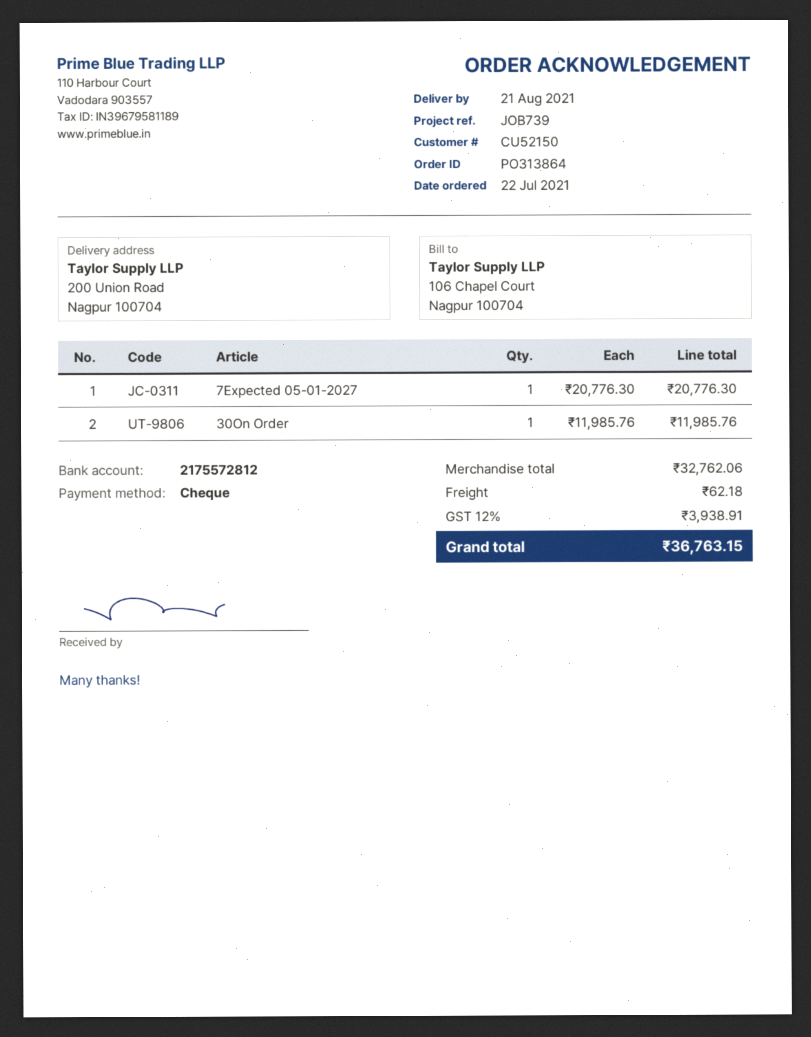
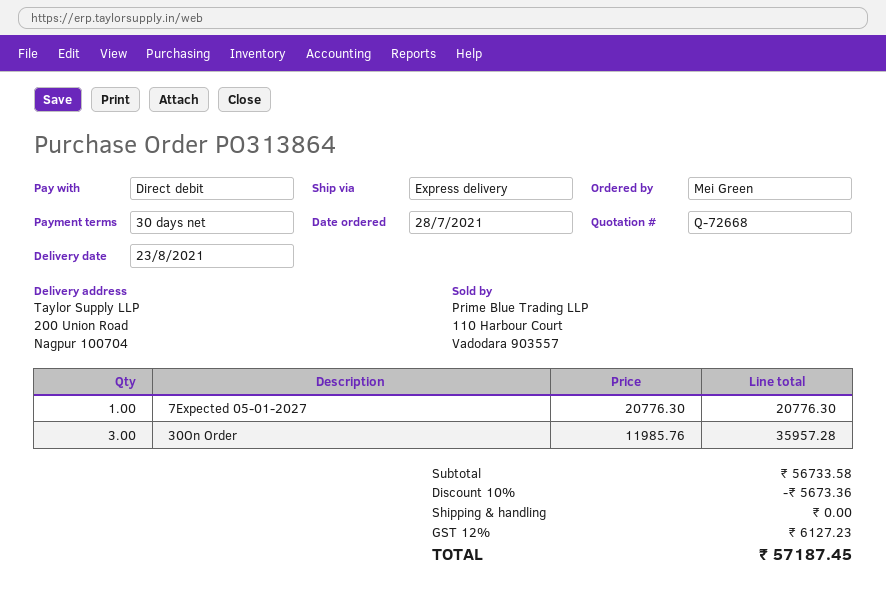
order date: 2021-07-22 -> 2021-07-28
delivery date: 2021-08-21 -> 2021-08-23
payment method: cheque -> direct debit
30On Order: 1 x 11985.76 = 11985.76 -> 3 x 11985.76 = 35957.28
subtotal: 32762.06 -> 56733.58
discount: none -> 10% = 5673.36
shipping: 62.18 -> 0.00
tax: 12% = 3938.91 -> 12% = 6127.23
total: 36763.15 -> 57187.45

